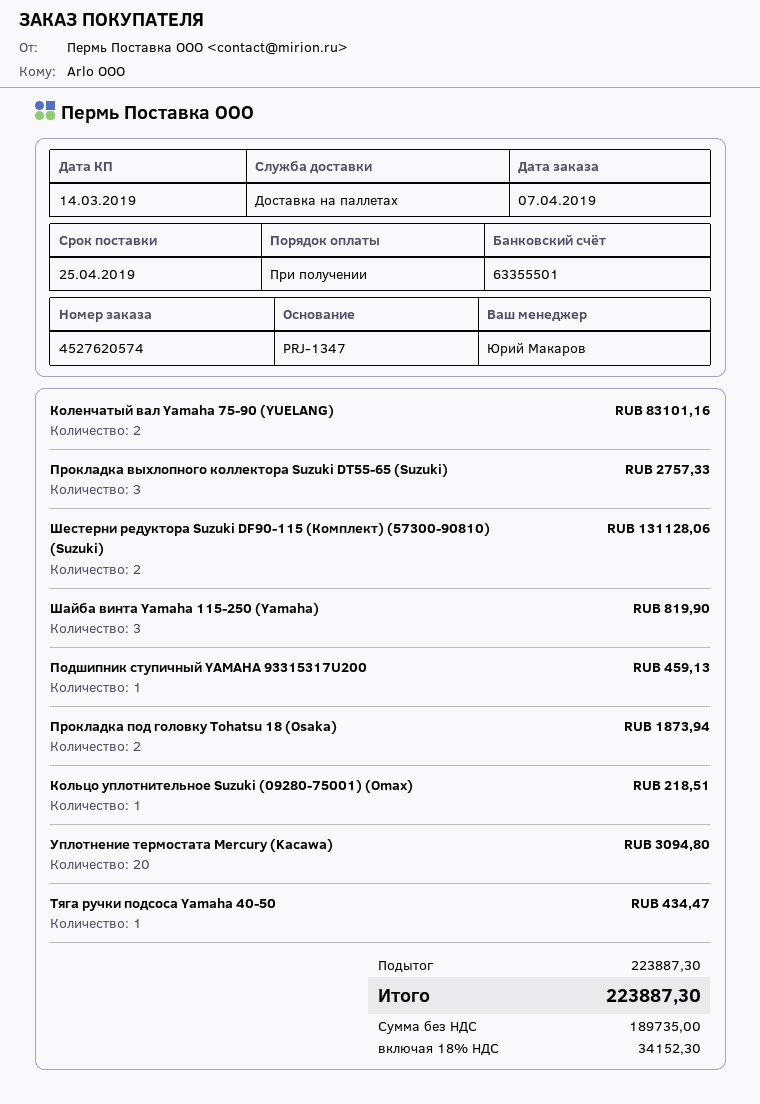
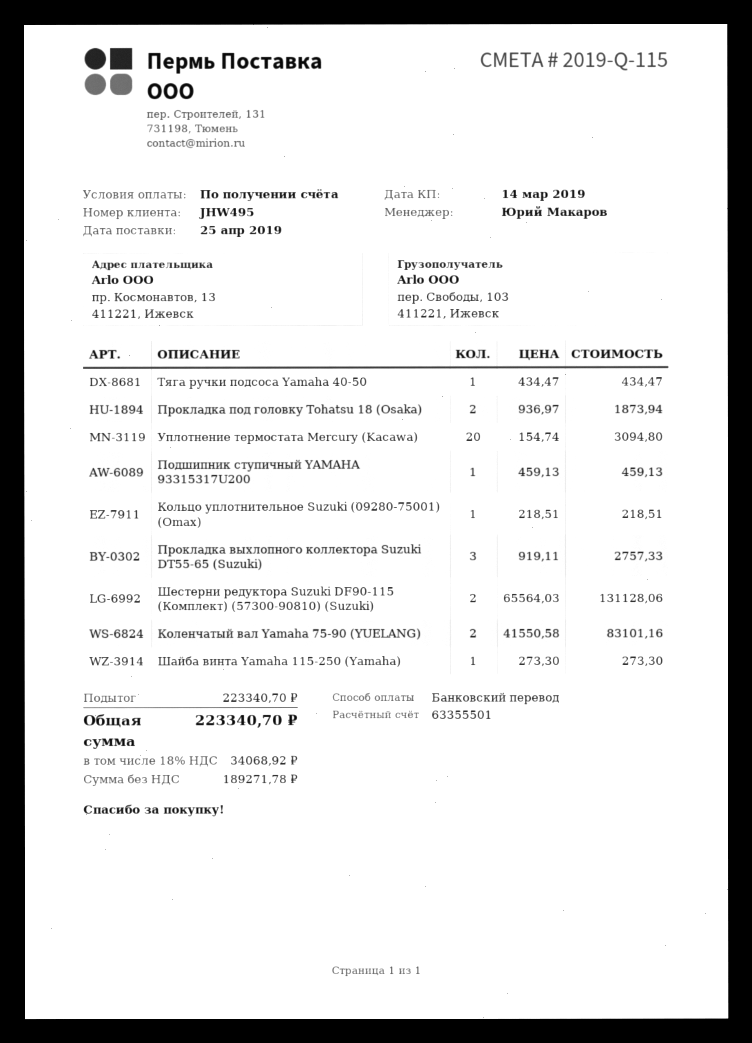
Шайба винта Yamaha 115-250 (Yamaha): 3 for 819.90 -> 1 for 273.30
subtotal: 223887.30 -> 223340.70
net: 189735.00 -> 189271.78
tax: 18% = 34152.30 -> 18% = 34068.92
total: 223887.30 -> 223340.70

